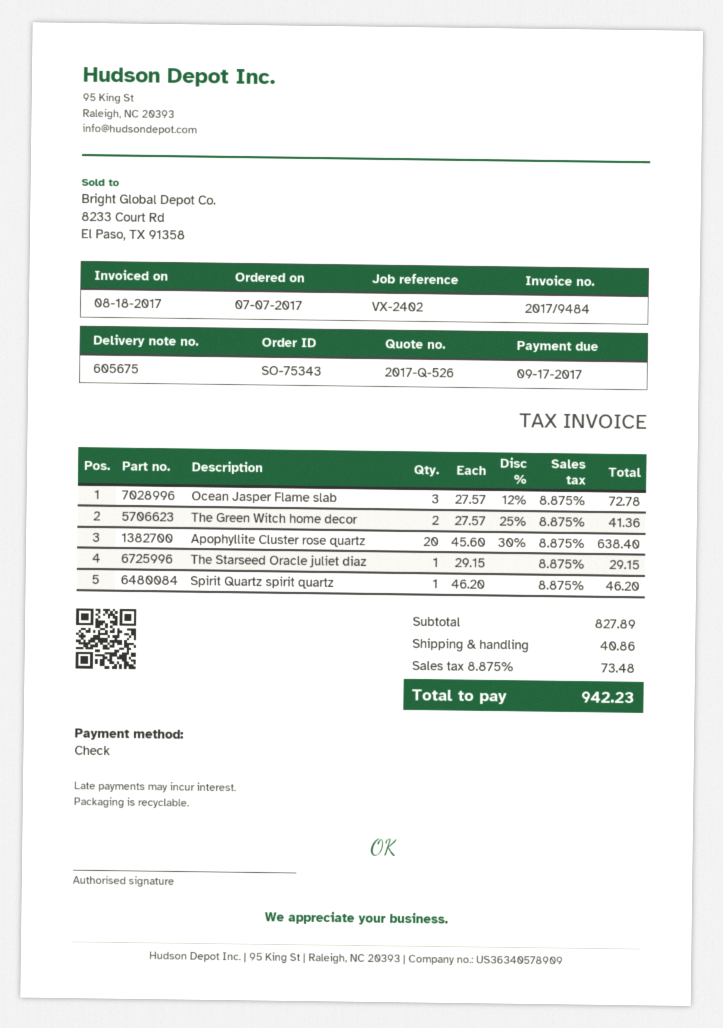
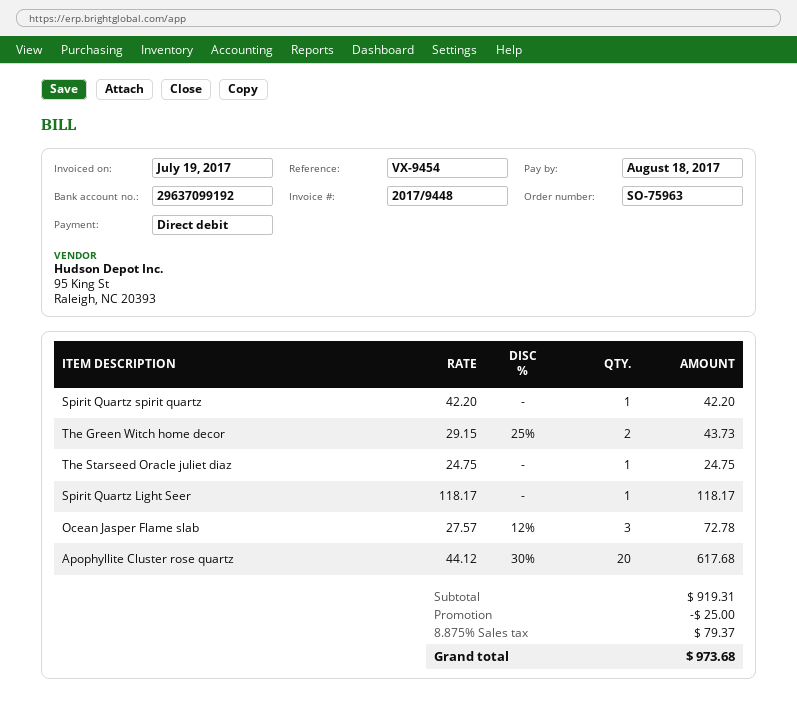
order number: SO-75343 -> SO-75963
invoice number: 2017/9484 -> 2017/9448
invoice date: 2017-08-18 -> 2017-07-19
due date: 2017-09-17 -> 2017-08-18
reference: VX-2402 -> VX-9454
payment method: cheque -> direct debit
The Green Witch home decor: 2 x 27.57 - 25% = 41.36 -> 2 x 29.15 - 25% = 43.73
Apophyllite Cluster rose quartz: 20 x 45.60 - 30% = 638.40 -> 20 x 44.12 - 30% = 617.68
The Starseed Oracle juliet diaz: 1 x 29.15 = 29.15 -> 1 x 24.75 = 24.75
Spirit Quartz spirit quartz: 1 x 46.20 = 46.20 -> 1 x 42.20 = 42.20
Spirit Quartz Light Seer: none -> 1 x 118.17 = 118.17
subtotal: 827.89 -> 919.31
discount: none -> 25.00
shipping: 40.86 -> none
tax: 8.875% = 73.48 -> 8.875% = 79.37
total: 942.23 -> 973.68

